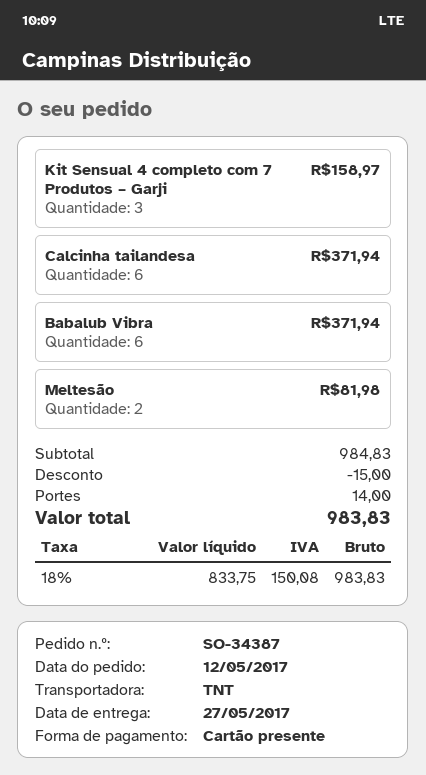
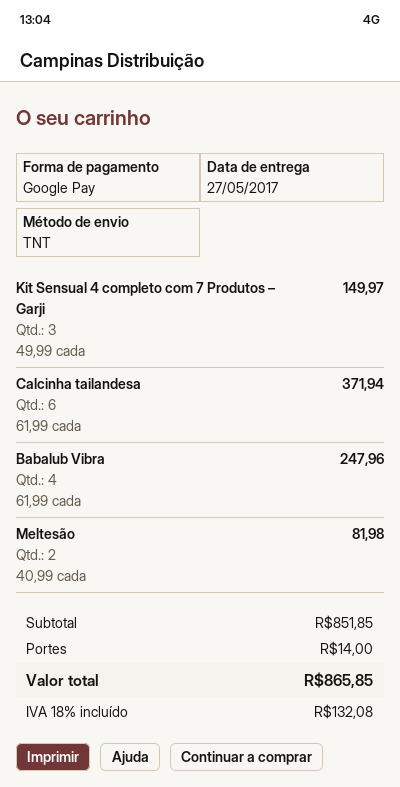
payment method: gift card -> Google Pay
Kit Sensual 4 completo com 7 Produtos – Garji: 3 for 158.97 -> 3 for 149.97
Babalub Vibra: 6 for 371.94 -> 4 for 247.96
subtotal: 984.83 -> 851.85
discount: 15.00 -> none
tax: 18% = 150.08 -> 18% = 132.08
total: 983.83 -> 865.85

